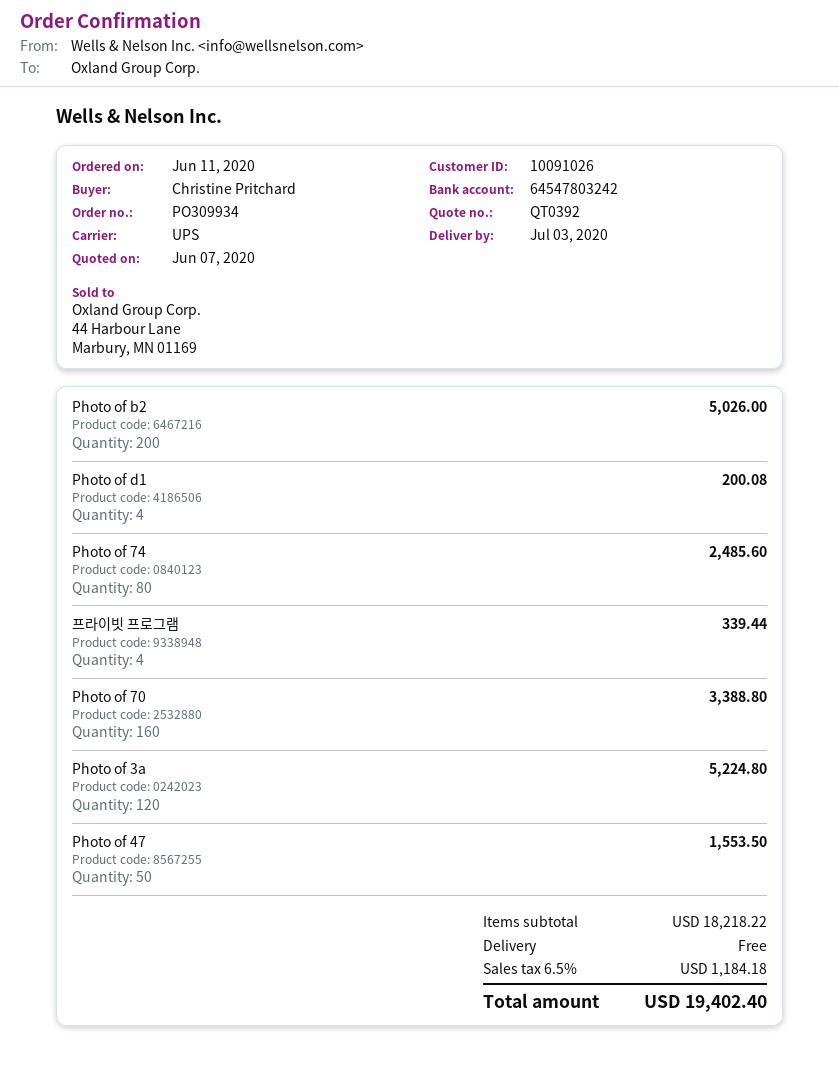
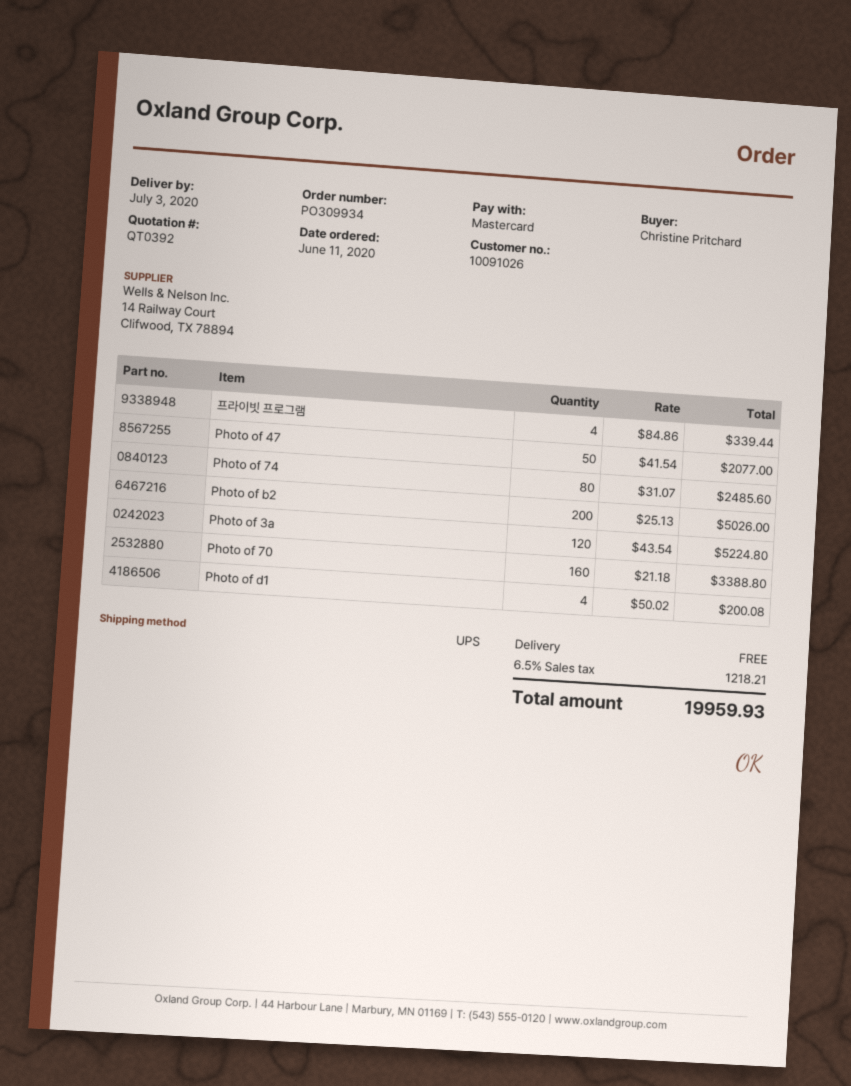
Photo of 47: 50 for 1553.50 -> 50 for 2077.00
tax: 6.5% = 1184.18 -> 6.5% = 1218.21
total: 19402.40 -> 19959.93

